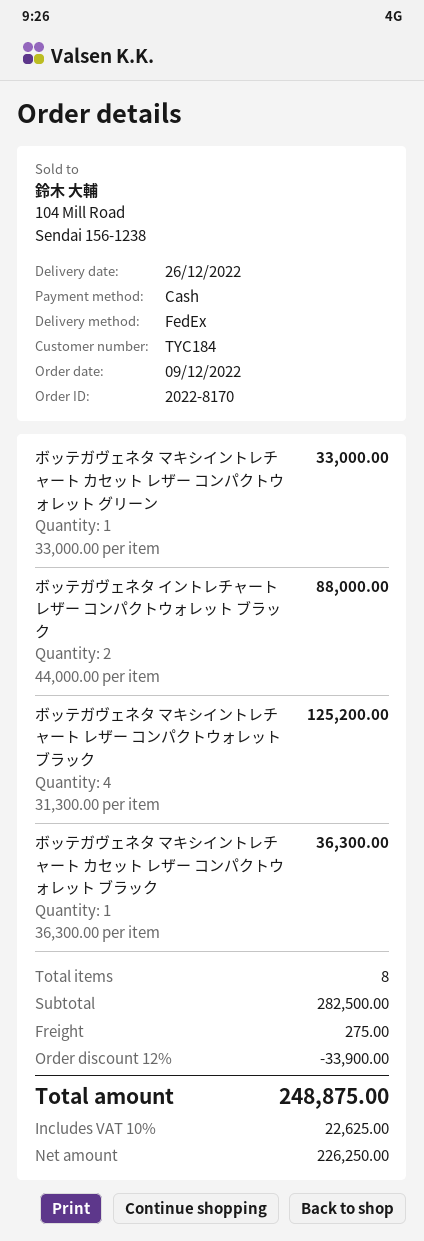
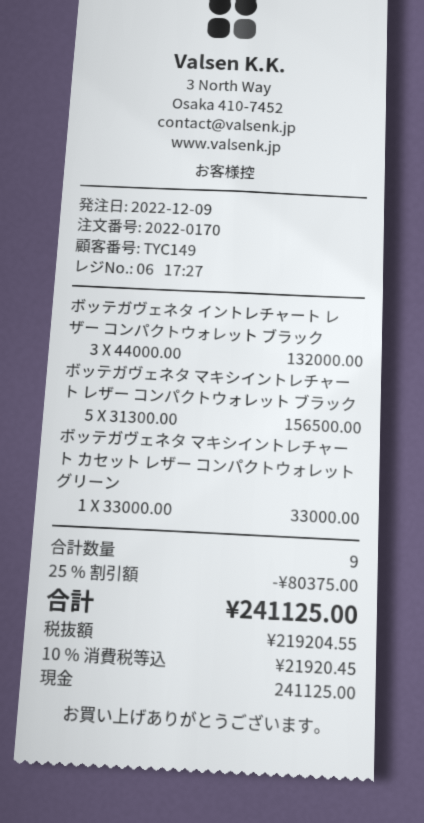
order number: 2022-8170 -> 2022-0170
customer number: TYC184 -> TYC149
ボッテガヴェネタ イントレチャート レザー コンパクトウォレット ブラック: 2 x 44000.00 = 88000.00 -> 3 x 44000.00 = 132000.00
ボッテガヴェネタ マキシイントレチャート レザー コンパクトウォレット ブラック: 4 x 31300.00 = 125200.00 -> 5 x 31300.00 = 156500.00
ボッテガヴェネタ マキシイントレチャート カセット レザー コンパクトウォレット ブラック: 1 x 36300.00 = 36300.00 -> none
total quantity: 8 -> 9
discount: 12% = 33900.00 -> 25% = 80375.00
shipping: 275.00 -> none
net: 226250.00 -> 219204.55
tax: 10% = 22625.00 -> 10% = 21920.45
total: 248875.00 -> 241125.00

